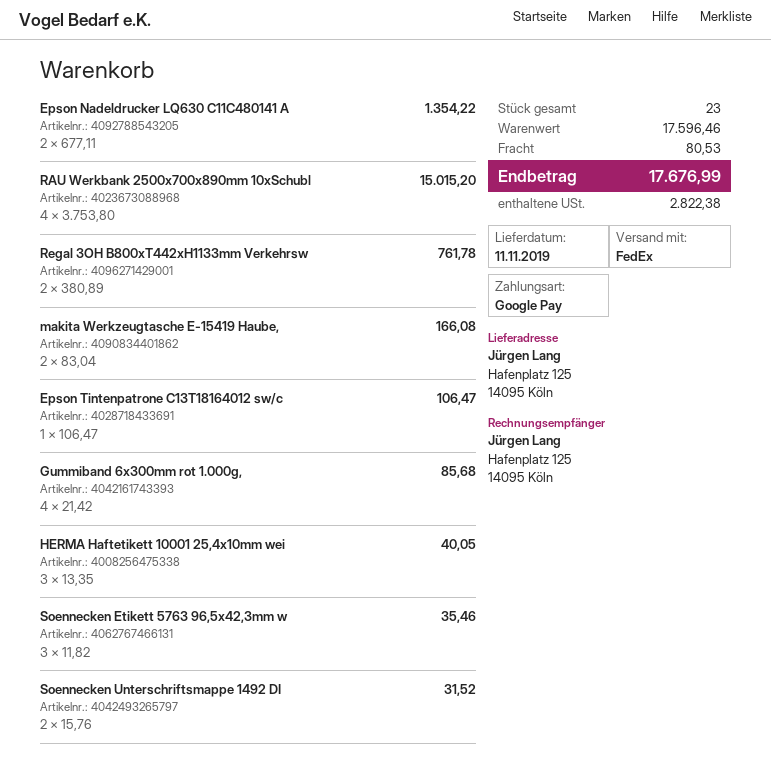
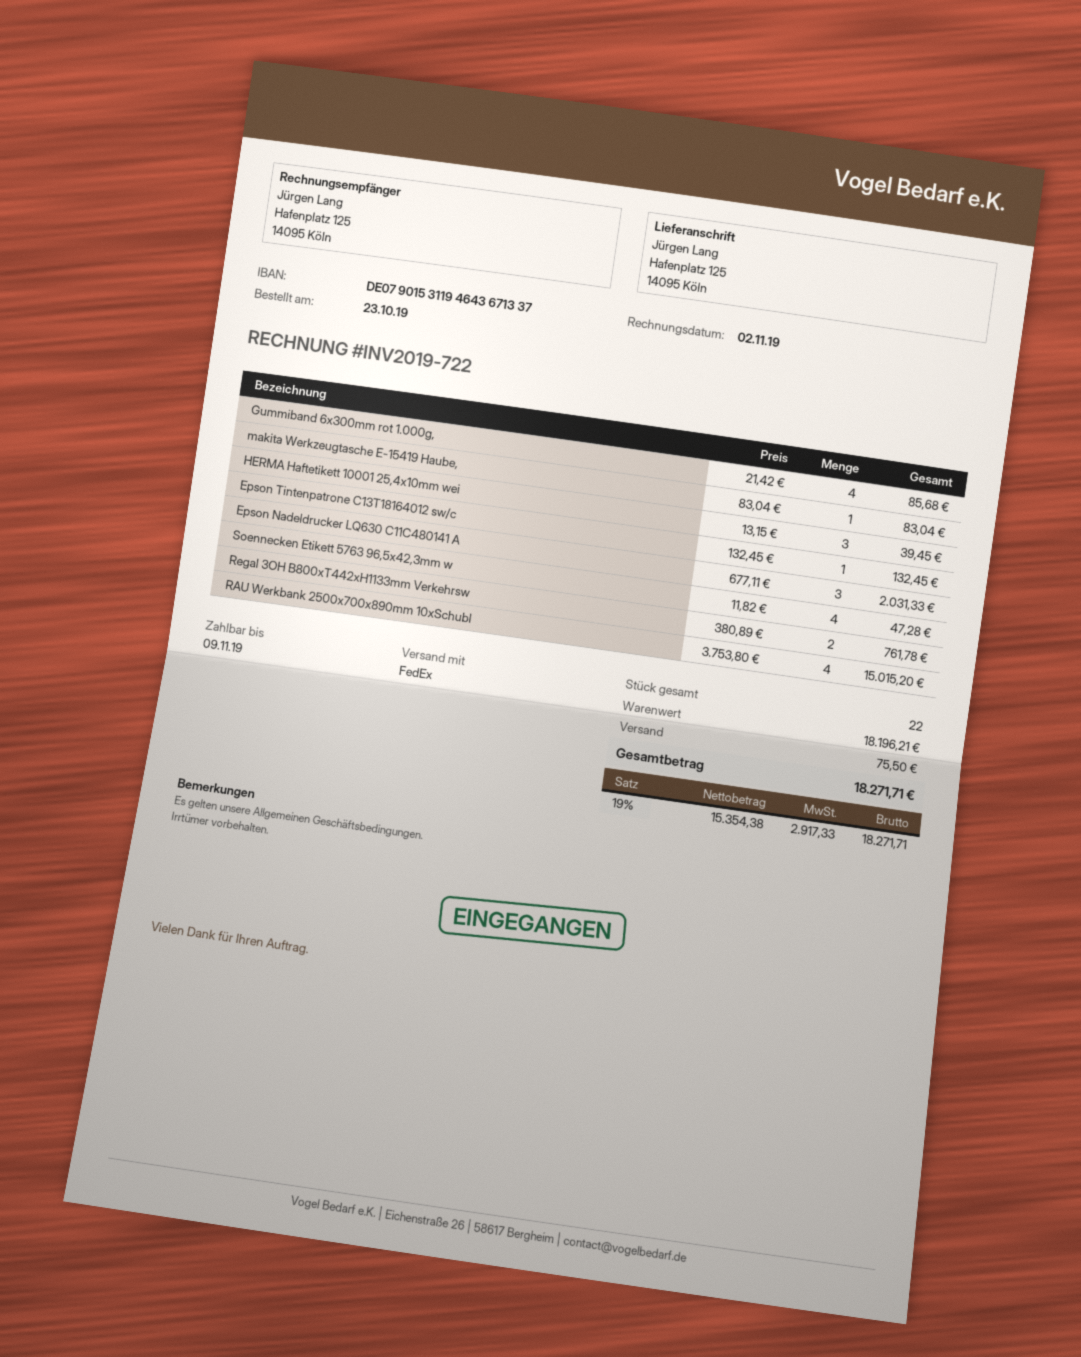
Epson Nadeldrucker LQ630 C11C480141 A: 2 x 677.11 = 1354.22 -> 3 x 677.11 = 2031.33
makita Werkzeugtasche E-15419 Haube,: 2 x 83.04 = 166.08 -> 1 x 83.04 = 83.04
Epson Tintenpatrone C13T18164012 sw/c: 1 x 106.47 = 106.47 -> 1 x 132.45 = 132.45
HERMA Haftetikett 10001 25,4x10mm wei: 3 x 13.35 = 40.05 -> 3 x 13.15 = 39.45
Soennecken Etikett 5763 96,5x42,3mm w: 3 x 11.82 = 35.46 -> 4 x 11.82 = 47.28
Soennecken Unterschriftsmappe 1492 DI: 2 x 15.76 = 31.52 -> none
total quantity: 23 -> 22
subtotal: 17596.46 -> 18196.21
shipping: 80.53 -> 75.50
tax: 2822.38 -> 2917.33
total: 17676.99 -> 18271.71

